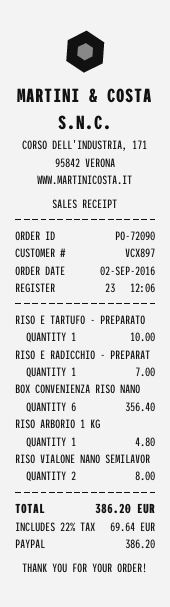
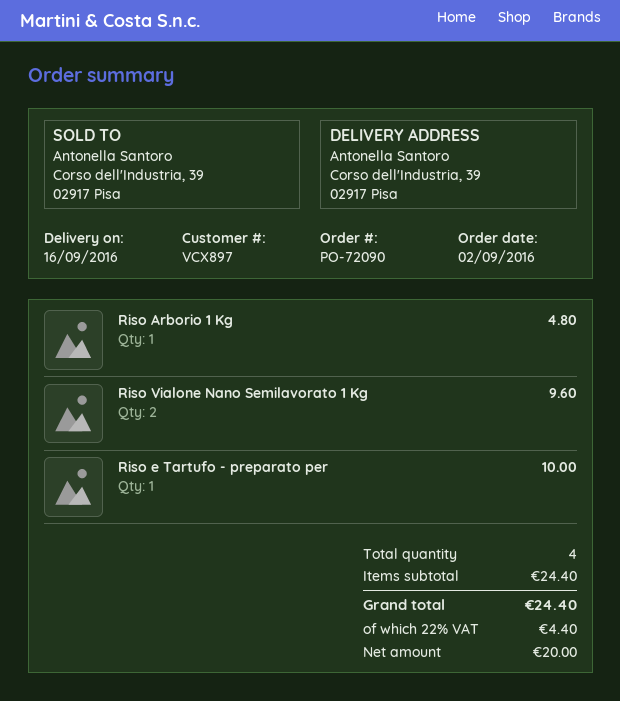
RISO E RADICCHIO - PREPARAT: 1 for 7.00 -> none
BOX CONVENIENZA RISO NANO: 6 for 356.40 -> none
RISO VIALONE NANO SEMILAVOR: 2 for 8.00 -> 2 for 9.60
tax: 22% = 69.64 -> 22% = 4.40
total: 386.20 -> 24.40

